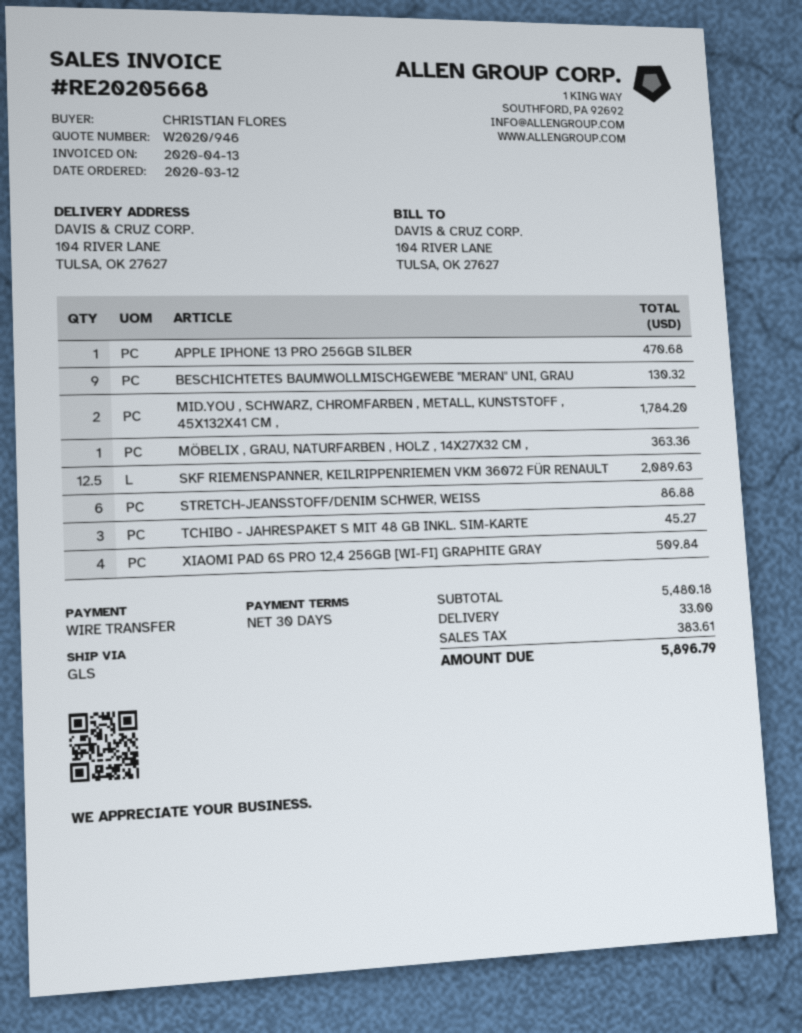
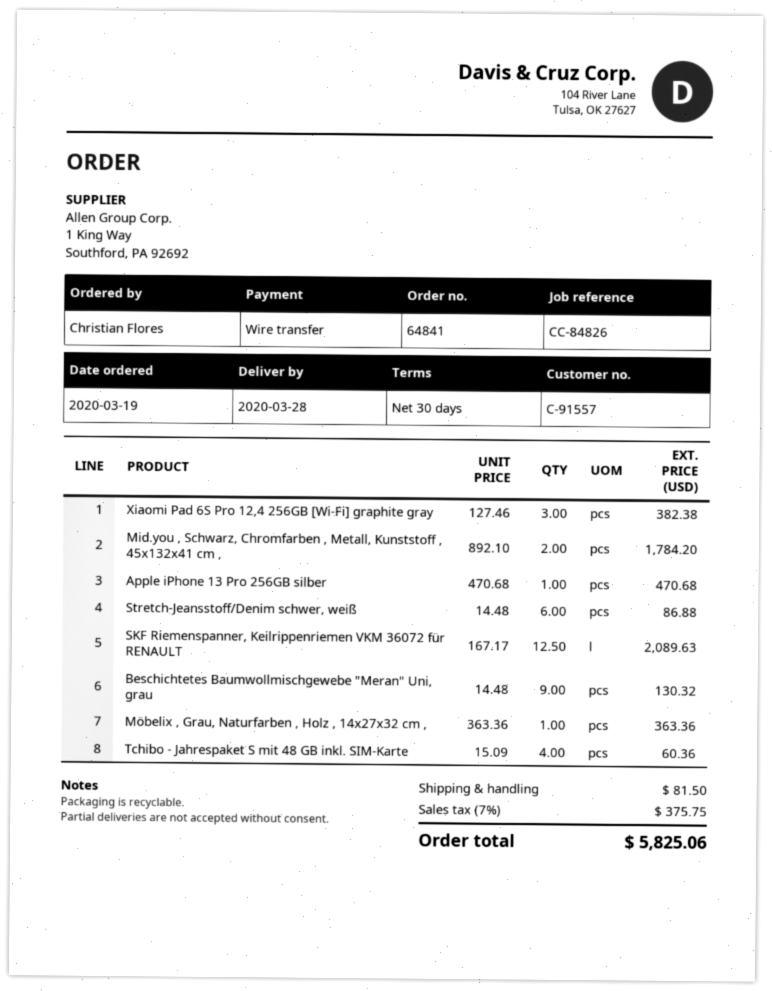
order date: 2020-03-12 -> 2020-03-19
TCHIBO - JAHRESPAKET S MIT 48 GB INKL. SIM-KARTE: 3 for 45.27 -> 4 for 60.36
XIAOMI PAD 6S PRO 12,4 256GB [WI-FI] GRAPHITE GRAY: 4 for 509.84 -> 3 for 382.38
shipping: 33.00 -> 81.50
tax: 383.61 -> 375.75
total: 5896.79 -> 5825.06

